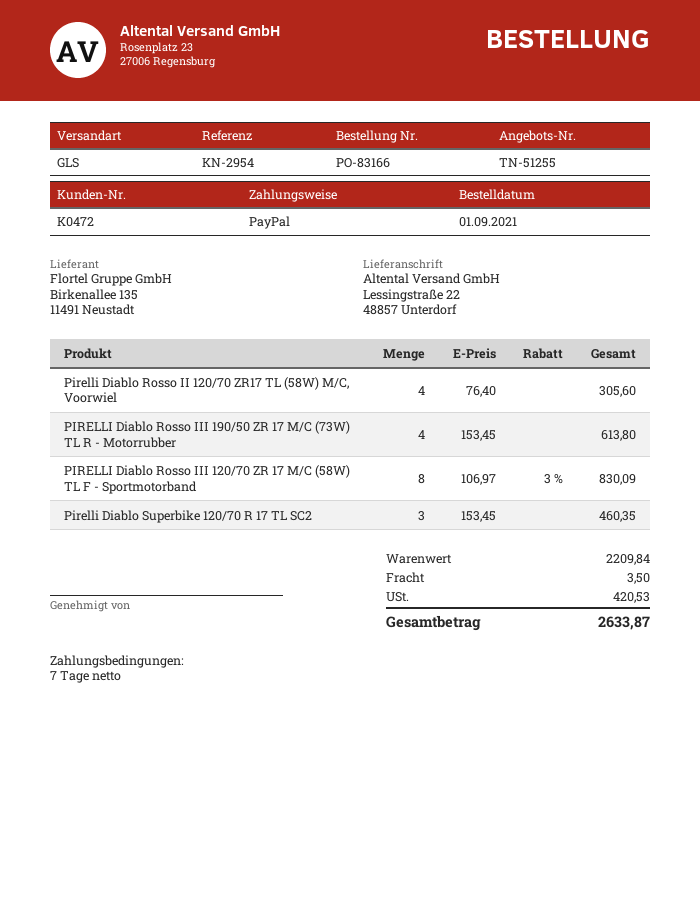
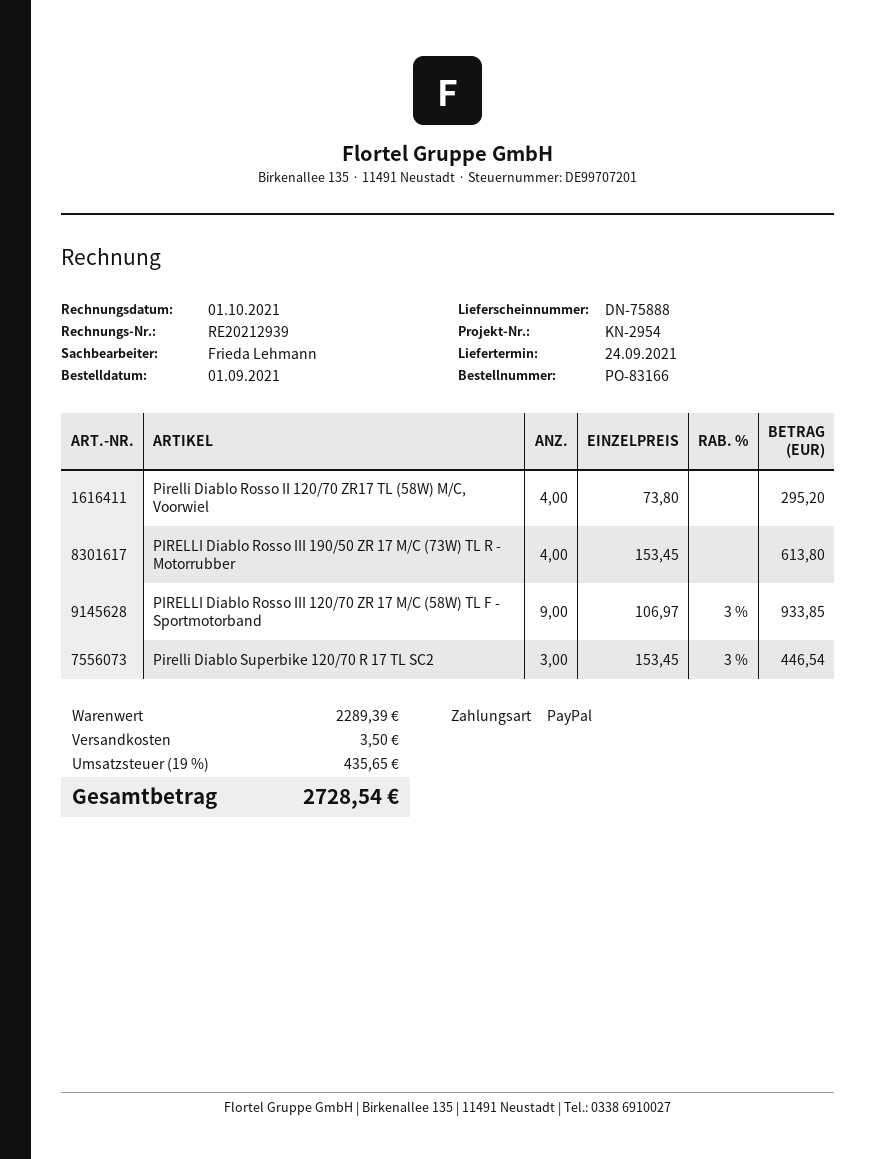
Pirelli Diablo Rosso II 120/70 ZR17 TL (58W) M/C, Voorwiel: 4 x 76.40 = 305.60 -> 4 x 73.80 = 295.20
PIRELLI Diablo Rosso III 120/70 ZR 17 M/C (58W) TL F - Sportmotorband: 8 x 106.97 - 3% = 830.09 -> 9 x 106.97 - 3% = 933.85
Pirelli Diablo Superbike 120/70 R 17 TL SC2: 3 x 153.45 = 460.35 -> 3 x 153.45 - 3% = 446.54
subtotal: 2209.84 -> 2289.39
tax: 420.53 -> 435.65
total: 2633.87 -> 2728.54

